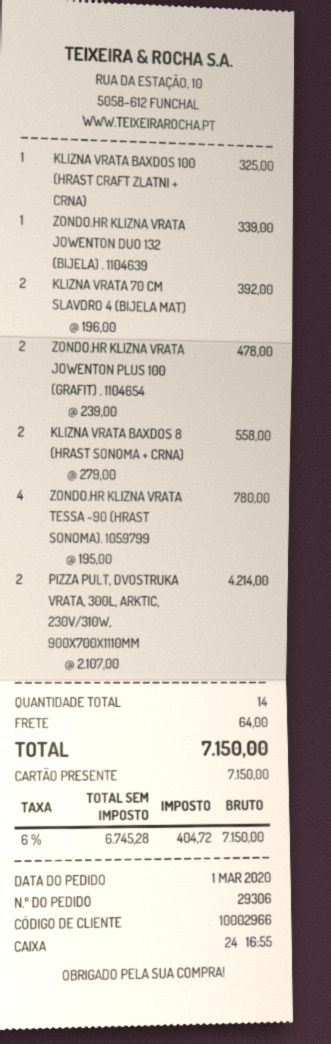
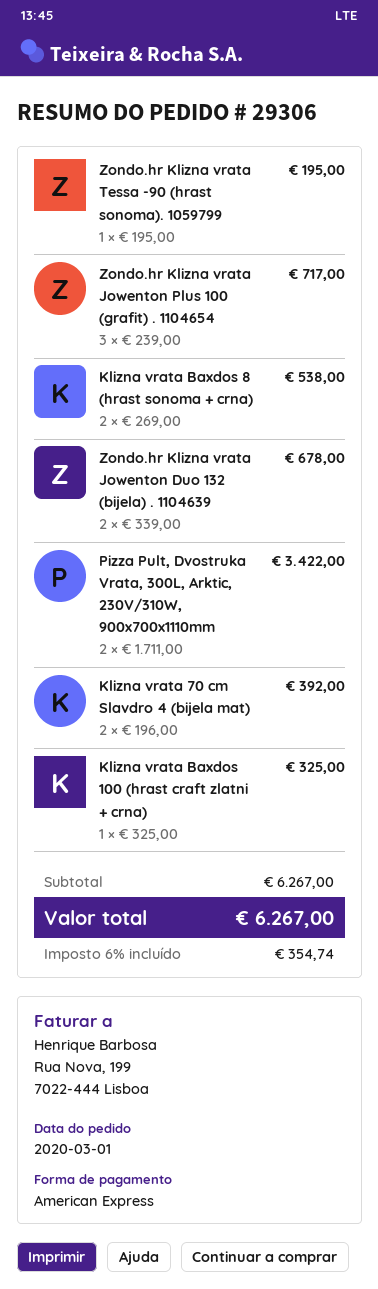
payment method: gift card -> American Express
ZONDO.HR KLIZNA VRATA JOWENTON DUO 132 (BIJELA) . 1104639: 1 x 339.00 = 339.00 -> 2 x 339.00 = 678.00
ZONDO.HR KLIZNA VRATA JOWENTON PLUS 100 (GRAFIT) . 1104654: 2 x 239.00 = 478.00 -> 3 x 239.00 = 717.00
KLIZNA VRATA BAXDOS 8 (HRAST SONOMA + CRNA): 2 x 279.00 = 558.00 -> 2 x 269.00 = 538.00
ZONDO.HR KLIZNA VRATA TESSA -90 (HRAST SONOMA). 1059799: 4 x 195.00 = 780.00 -> 1 x 195.00 = 195.00
PIZZA PULT, DVOSTRUKA VRATA, 300L, ARKTIC, 230V/310W, 900X700X1110MM: 2 x 2107.00 = 4214.00 -> 2 x 1711.00 = 3422.00
shipping: 64.00 -> none
tax: 6% = 404.72 -> 6% = 354.74
total: 7150.00 -> 6267.00

